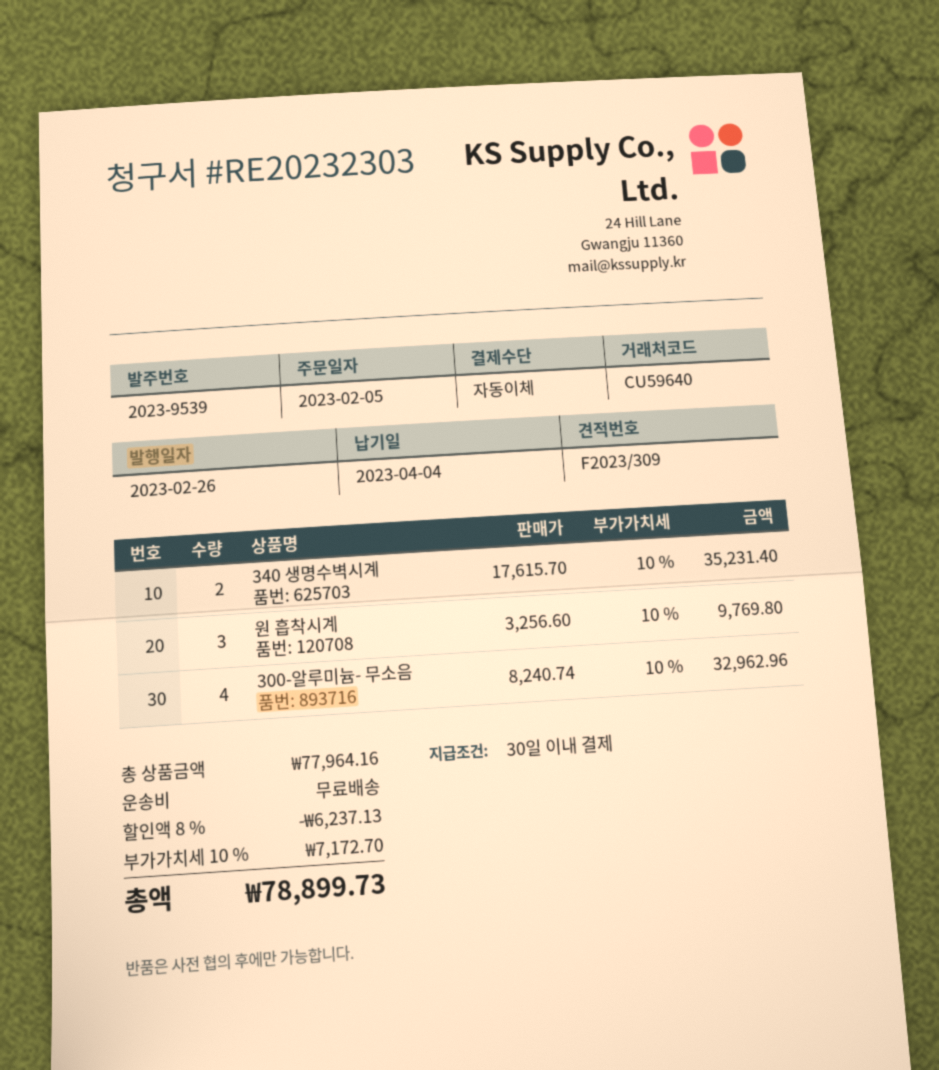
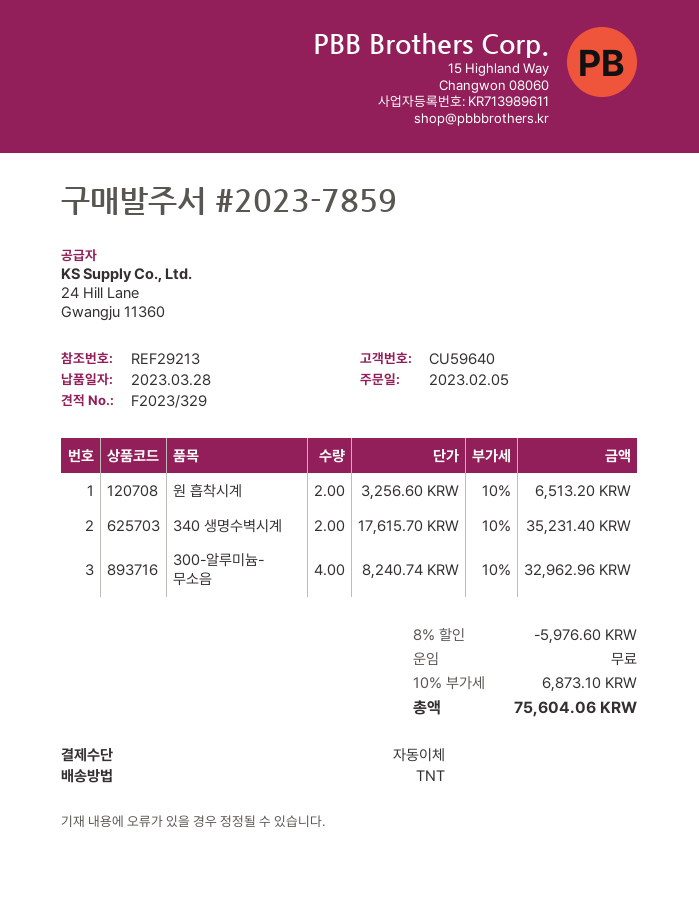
quote number: F2023/309 -> F2023/329
order number: 2023-9539 -> 2023-7859
delivery date: 2023-04-04 -> 2023-03-28
원 흡착시계: 3 x 3256.60 = 9769.80 -> 2 x 3256.60 = 6513.20
discount: 8% = 6237.13 -> 8% = 5976.60
tax: 10% = 7172.70 -> 10% = 6873.10
total: 78899.73 -> 75604.06

